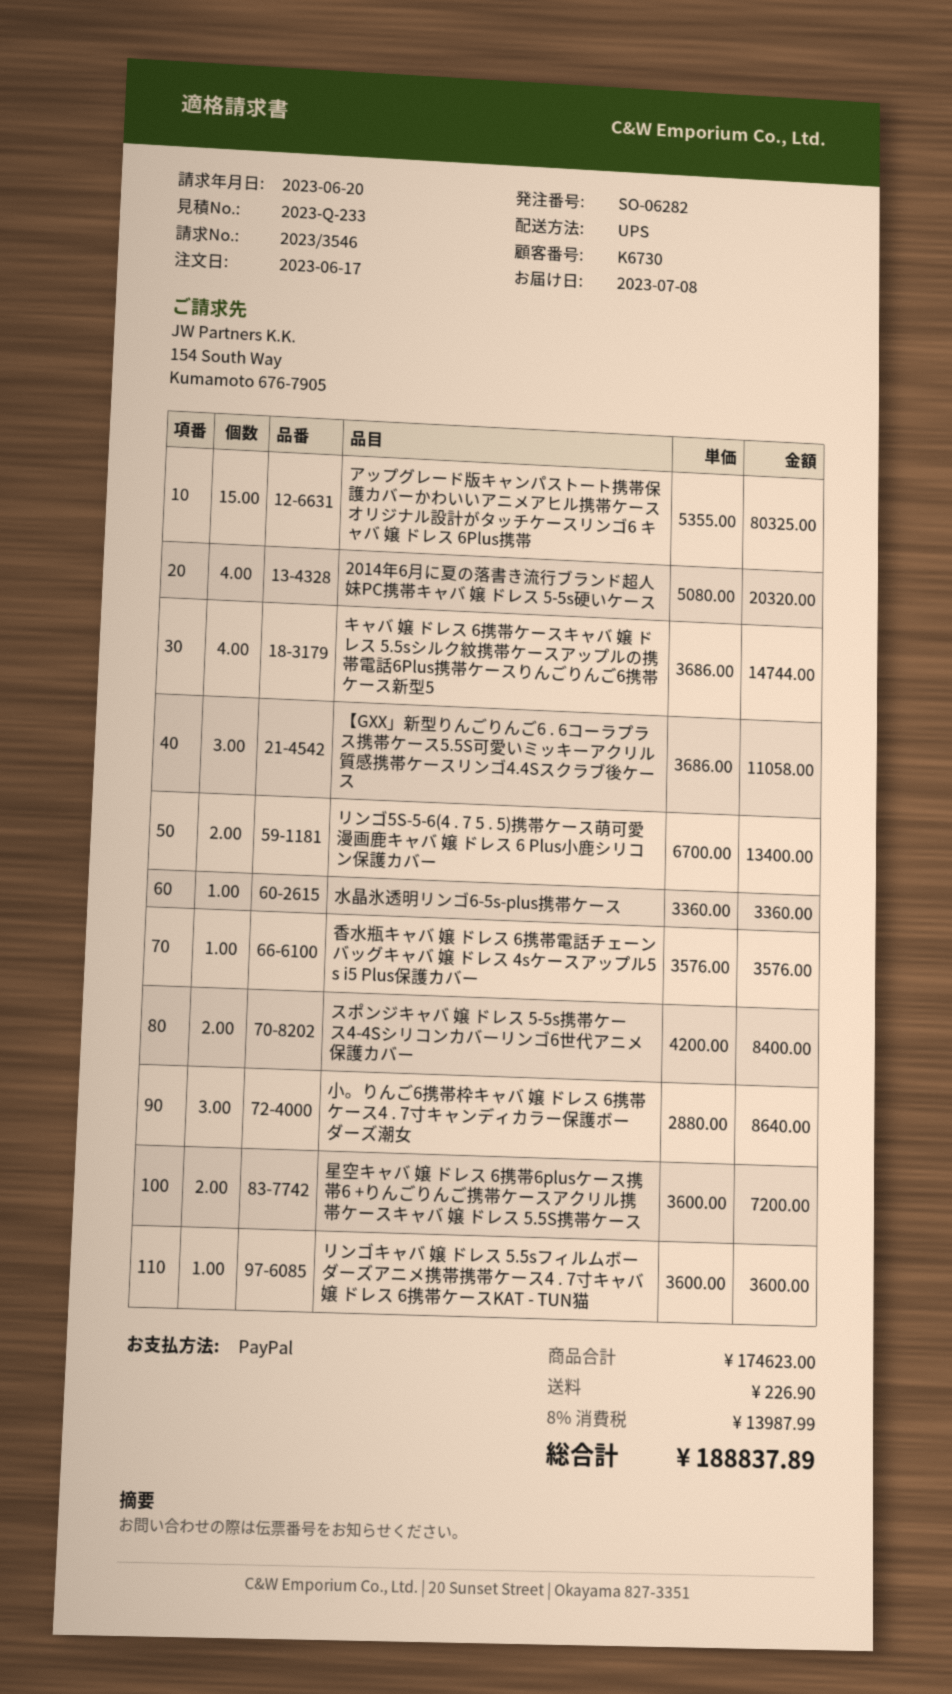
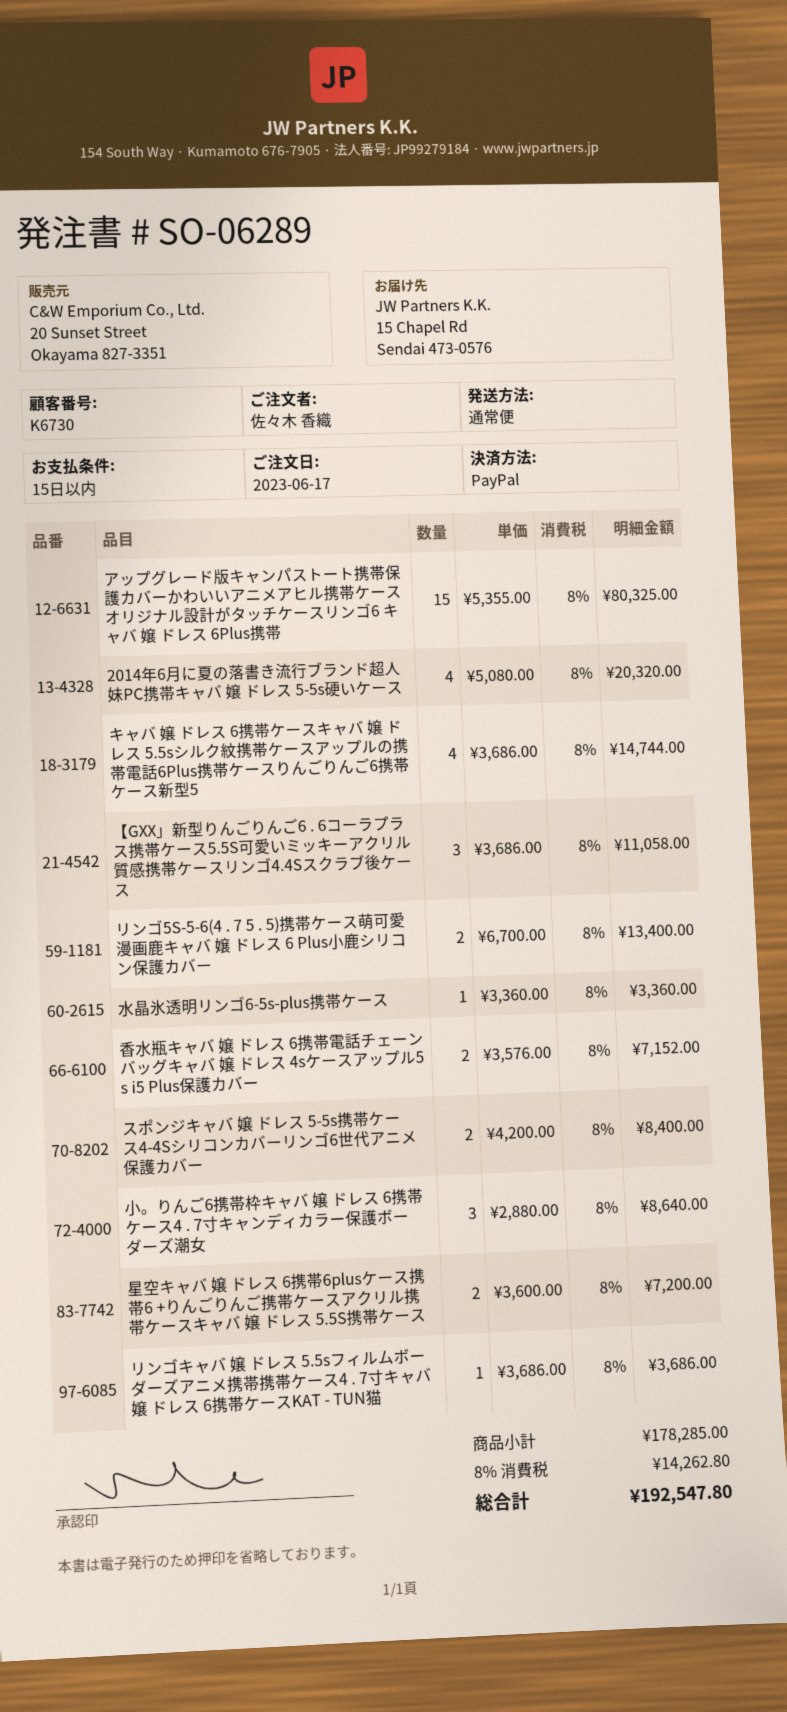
order number: SO-06282 -> SO-06289
shipping method: UPS -> standard
香水瓶キャバ 嬢 ドレス 6携帯電話チェーンバッグキャバ 嬢 ドレス 4sケースアップル5 s i5 Plus保護カバー: 1 x 3576.00 = 3576.00 -> 2 x 3576.00 = 7152.00
リンゴキャバ 嬢 ドレス 5.5sフィルムボーダーズアニメ携帯携帯ケース4 . 7寸キャバ 嬢 ドレス 6携帯ケースKAT - TUN猫: 1 x 3600.00 = 3600.00 -> 1 x 3686.00 = 3686.00
subtotal: 174623.00 -> 178285.00
shipping: 226.90 -> none
tax: 8% = 13987.99 -> 8% = 14262.80
total: 188837.89 -> 192547.80

